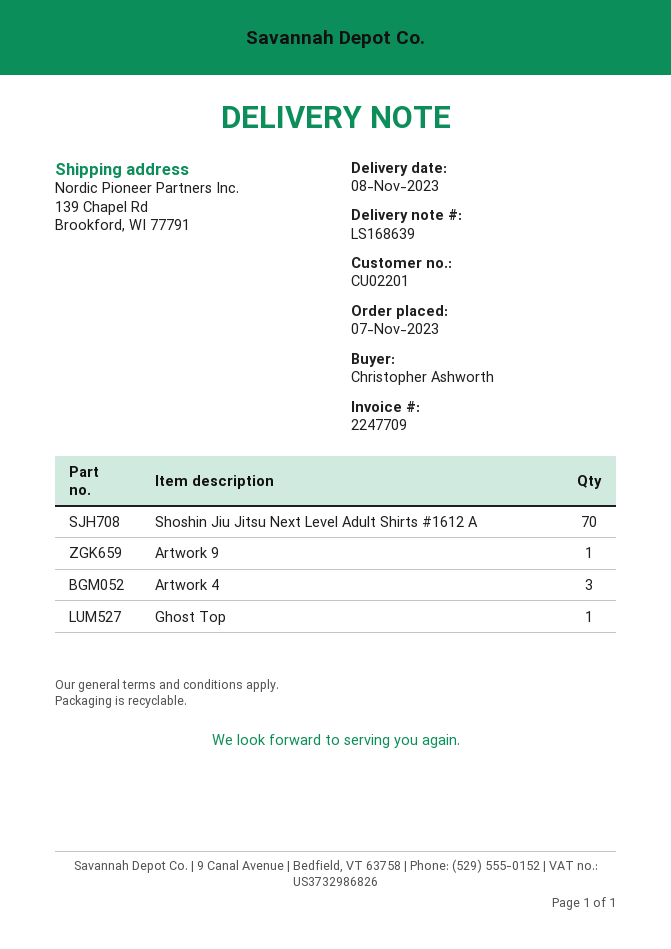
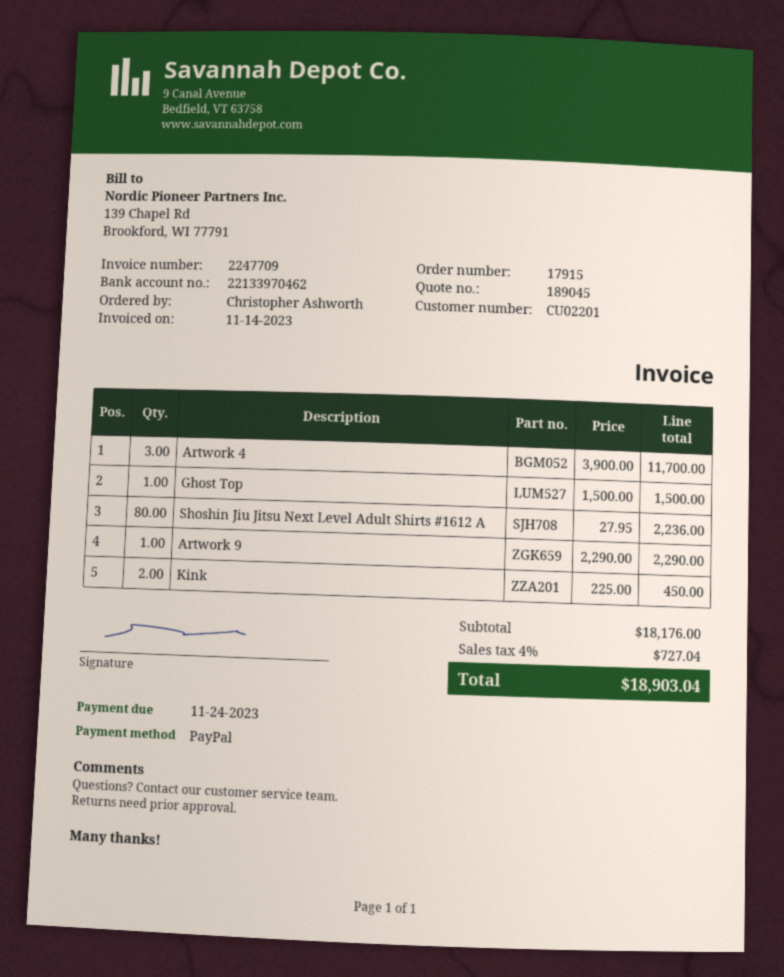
Shoshin Jiu Jitsu Next Level Adult Shirts #1612 A: 70 -> 80
Kink: none -> 2

